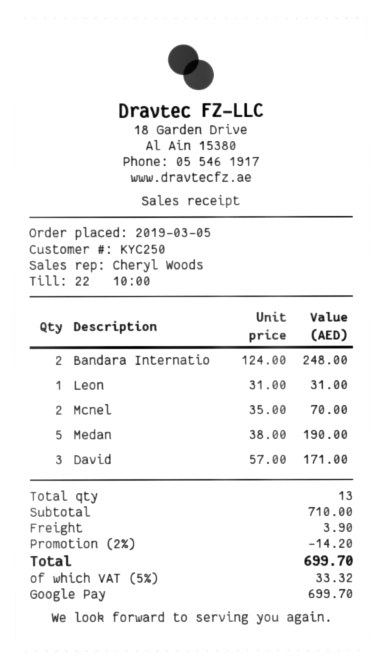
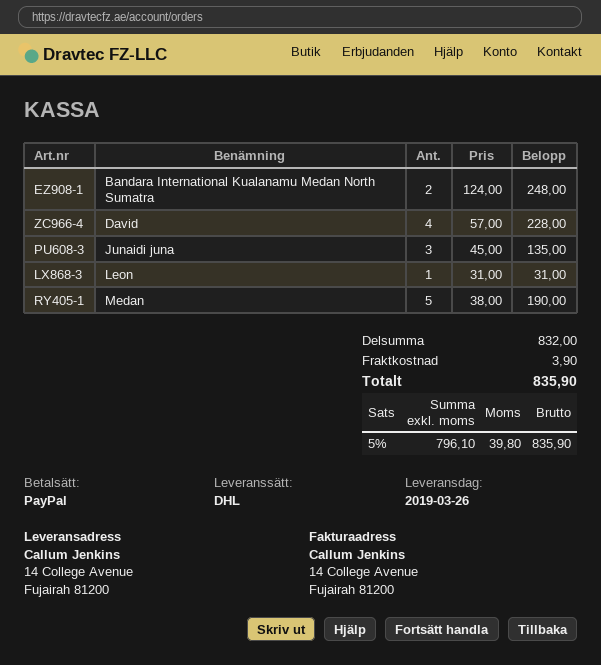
payment method: Google Pay -> PayPal
Mcnel: 2 x 35.00 = 70.00 -> none
David: 3 x 57.00 = 171.00 -> 4 x 57.00 = 228.00
Junaidi juna: none -> 3 x 45.00 = 135.00
subtotal: 710.00 -> 832.00
discount: 2% = 14.20 -> none
tax: 5% = 33.32 -> 5% = 39.80
total: 699.70 -> 835.90

